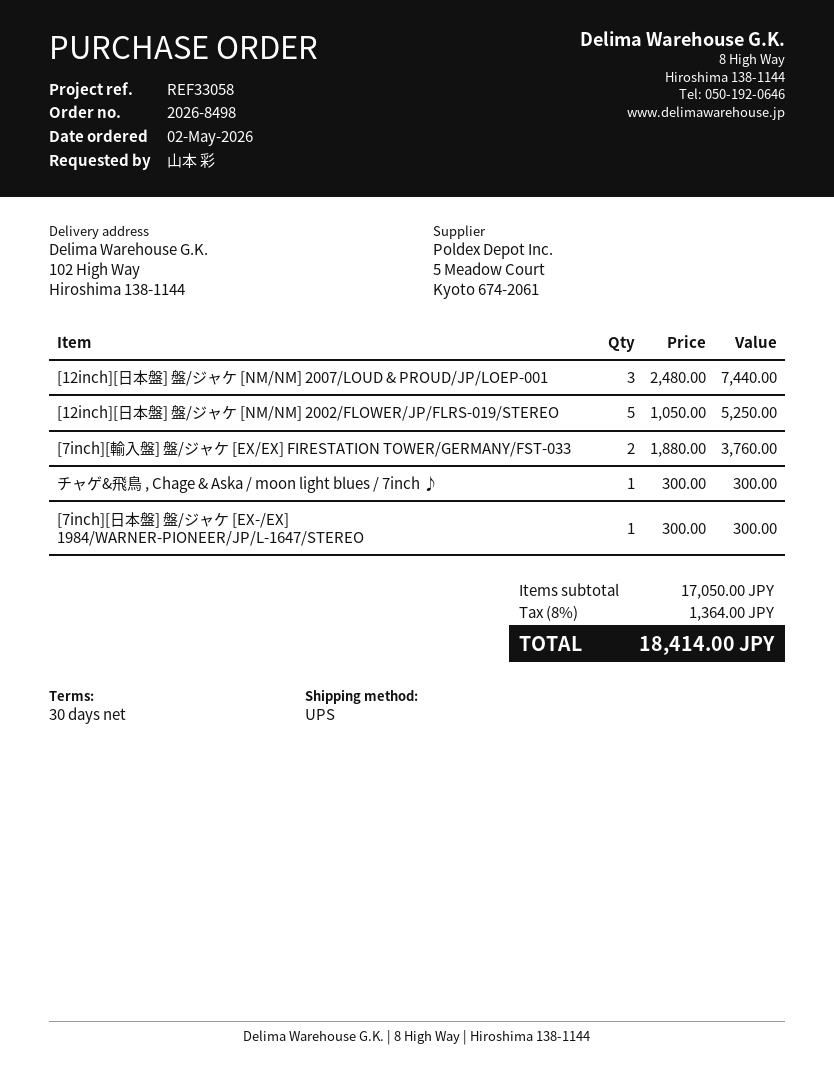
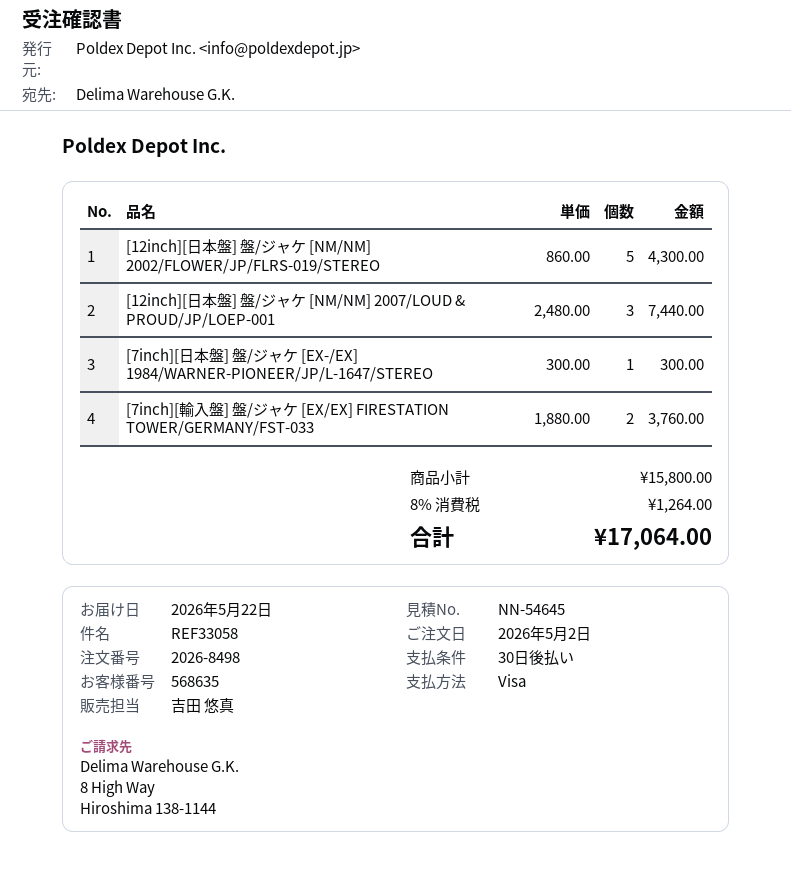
[12inch][日本盤] 盤/ジャケ [NM/NM] 2002/FLOWER/JP/FLRS-019/STEREO: 5 x 1050.00 = 5250.00 -> 5 x 860.00 = 4300.00
チャゲ&飛鳥 , Chage & Aska / moon light blues / 7inch ♪: 1 x 300.00 = 300.00 -> none
subtotal: 17050.00 -> 15800.00
tax: 8% = 1364.00 -> 8% = 1264.00
total: 18414.00 -> 17064.00

